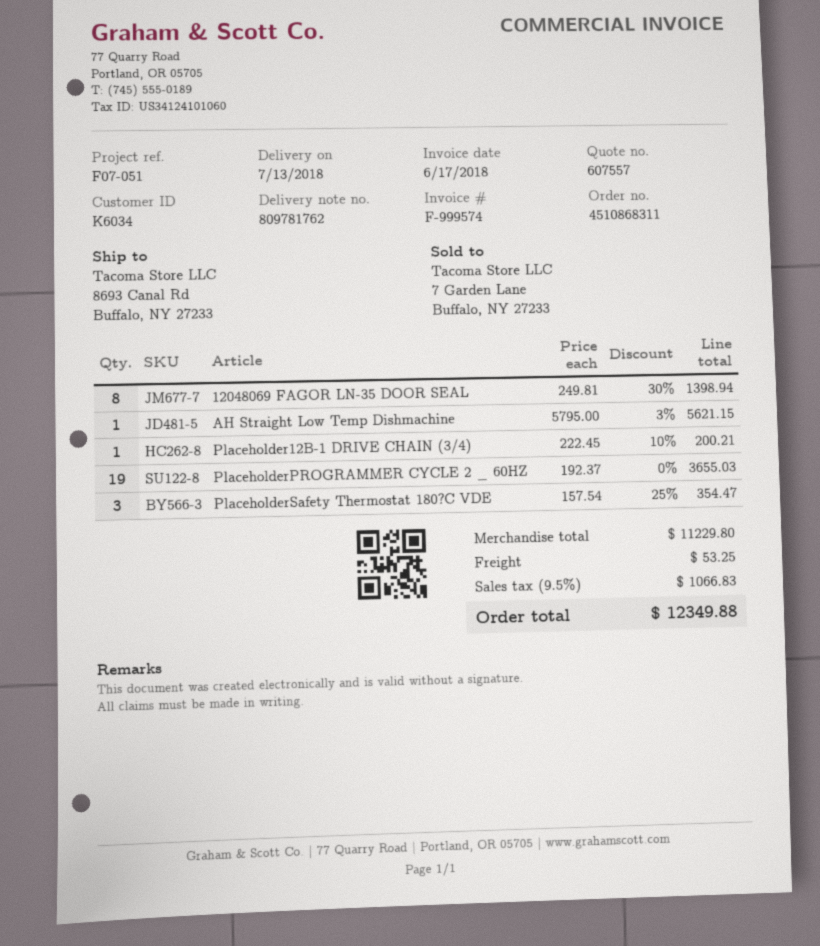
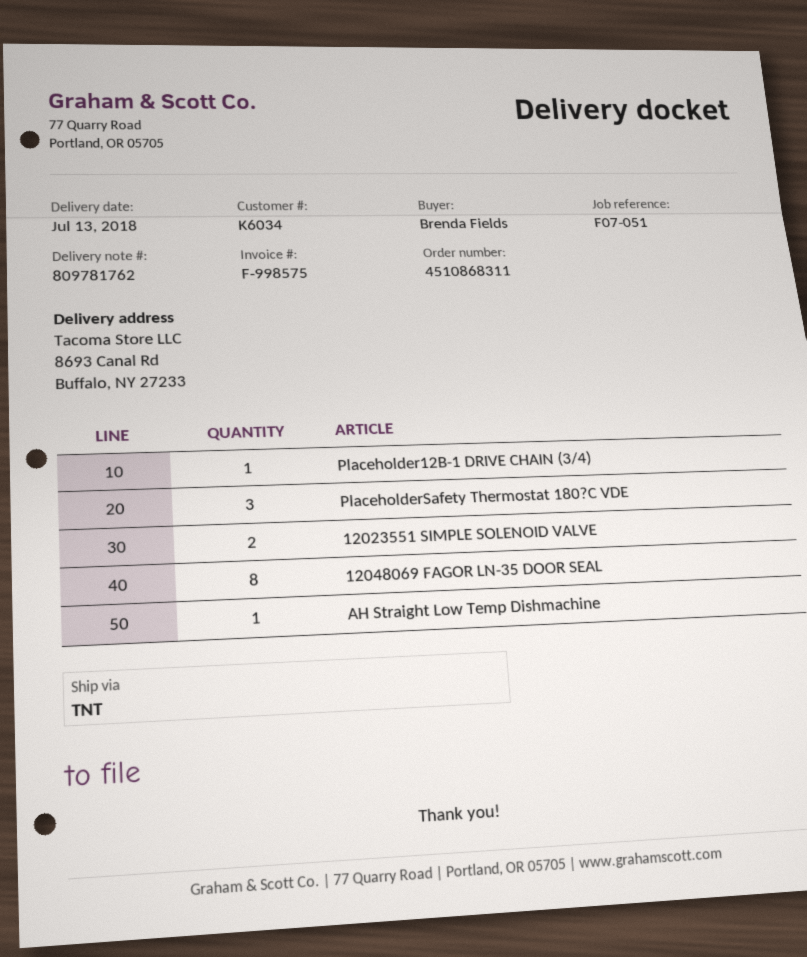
invoice number: F-999574 -> F-998575
PlaceholderPROGRAMMER CYCLE 2 _ 60HZ: 19 -> none
12023551 SIMPLE SOLENOID VALVE: none -> 2

